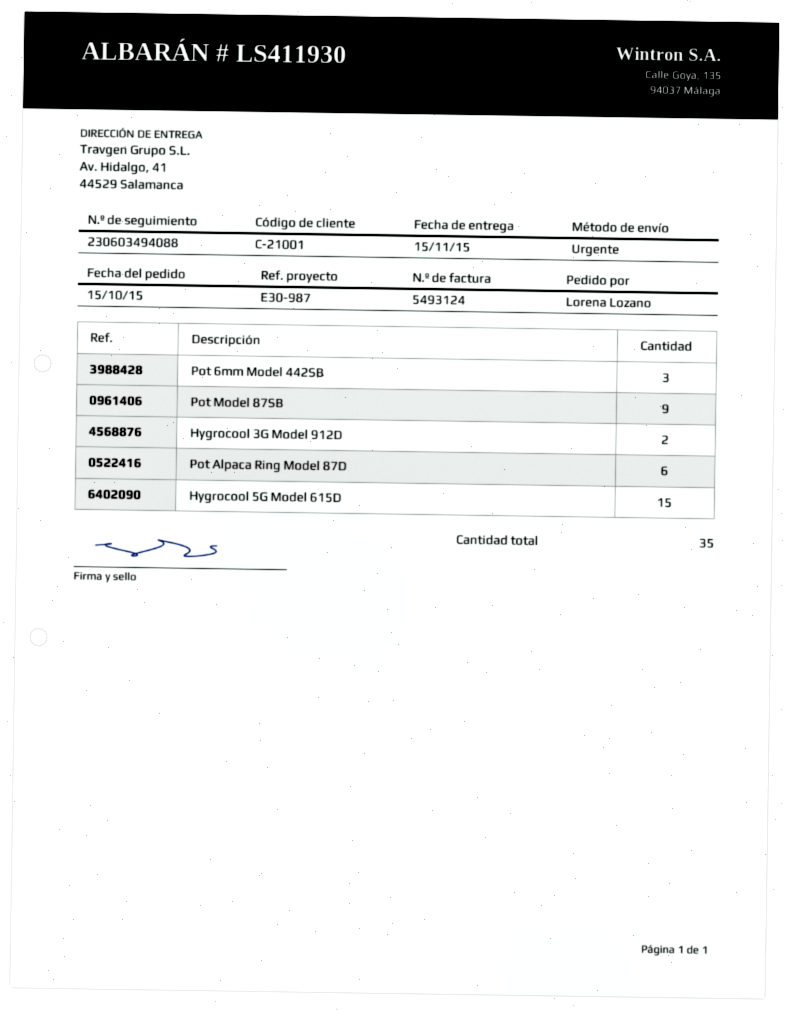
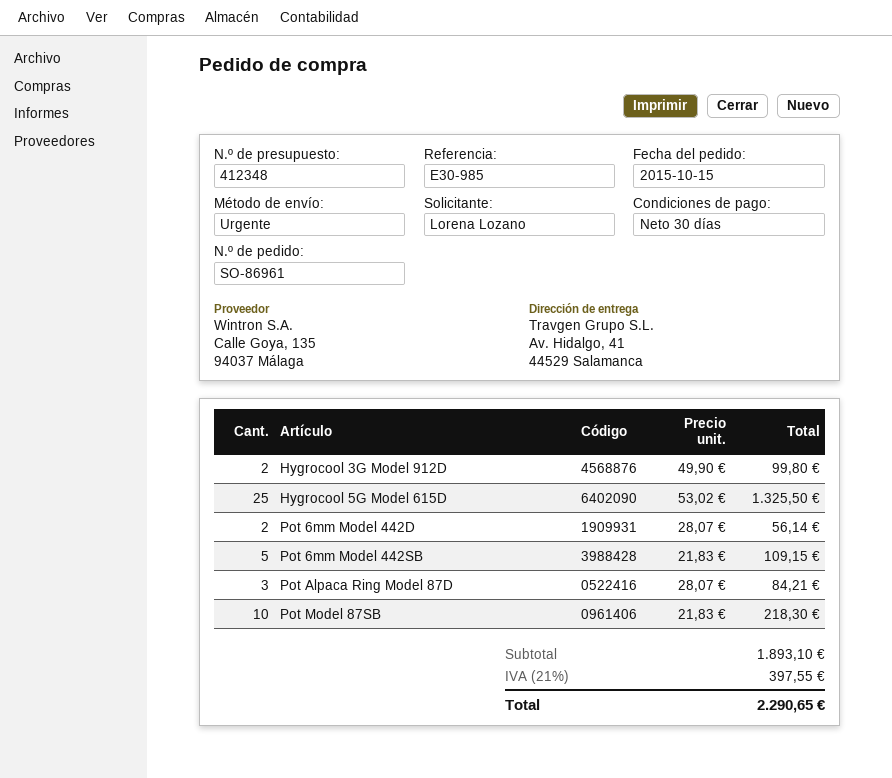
reference: E30-987 -> E30-985
Pot 6mm Model 442SB: 3 -> 5
Pot Model 87SB: 9 -> 10
Pot Alpaca Ring Model 87D: 6 -> 3
Hygrocool 5G Model 615D: 15 -> 25
Pot 6mm Model 442D: none -> 2

